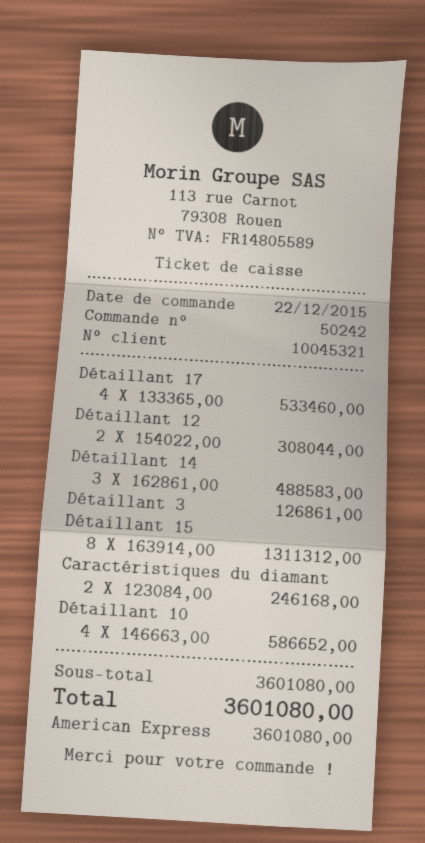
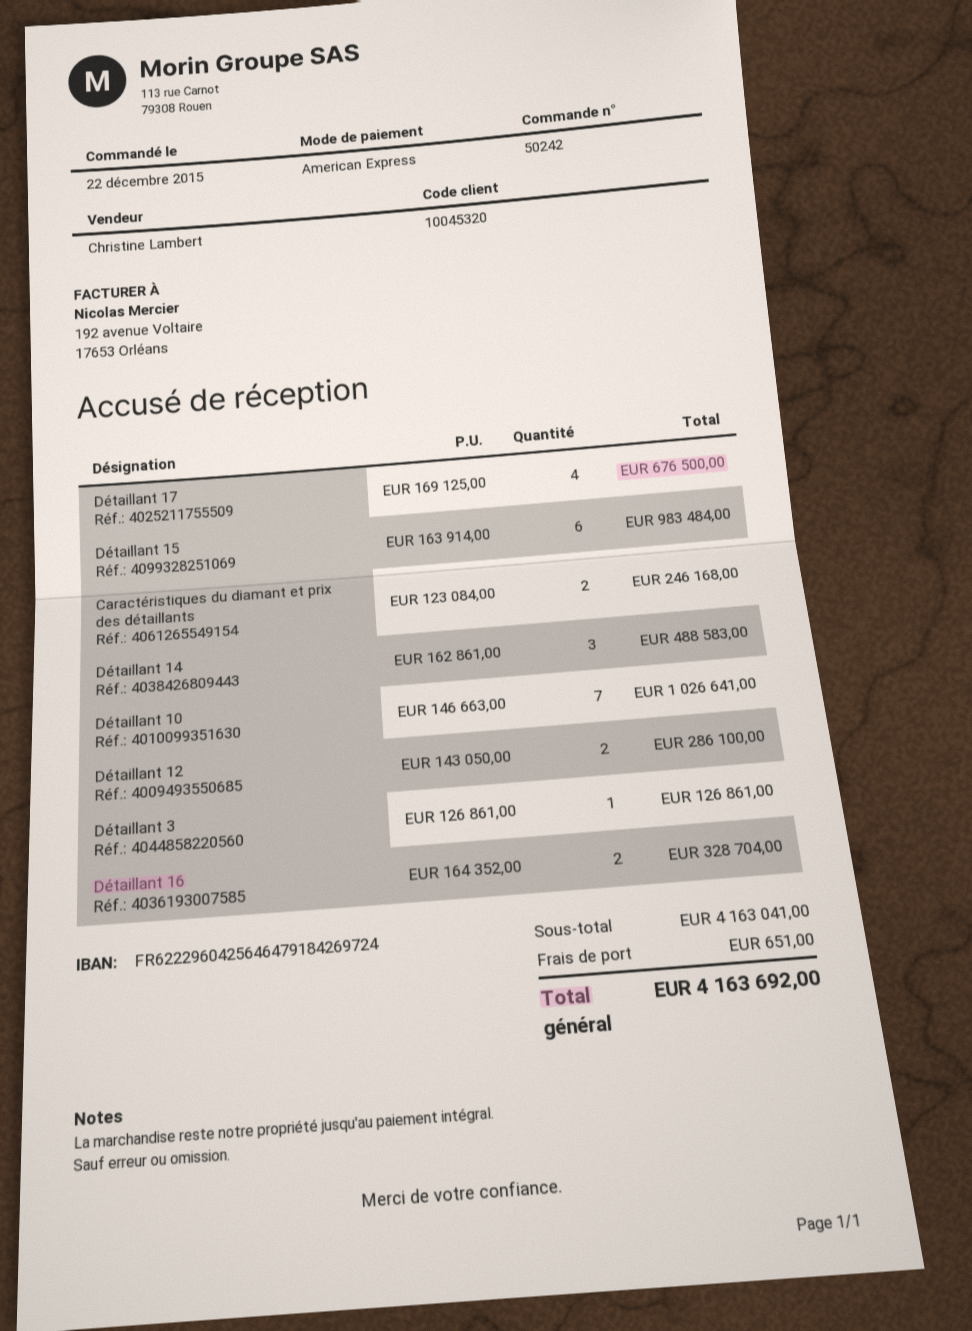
customer number: 10045321 -> 10045320
Détaillant 17: 4 x 133365.00 = 533460.00 -> 4 x 169125.00 = 676500.00
Détaillant 12: 2 x 154022.00 = 308044.00 -> 2 x 143050.00 = 286100.00
Détaillant 15: 8 x 163914.00 = 1311312.00 -> 6 x 163914.00 = 983484.00
Détaillant 10: 4 x 146663.00 = 586652.00 -> 7 x 146663.00 = 1026641.00
Détaillant 16: none -> 2 x 164352.00 = 328704.00
subtotal: 3601080.00 -> 4163041.00
shipping: none -> 651.00
total: 3601080.00 -> 4163692.00

